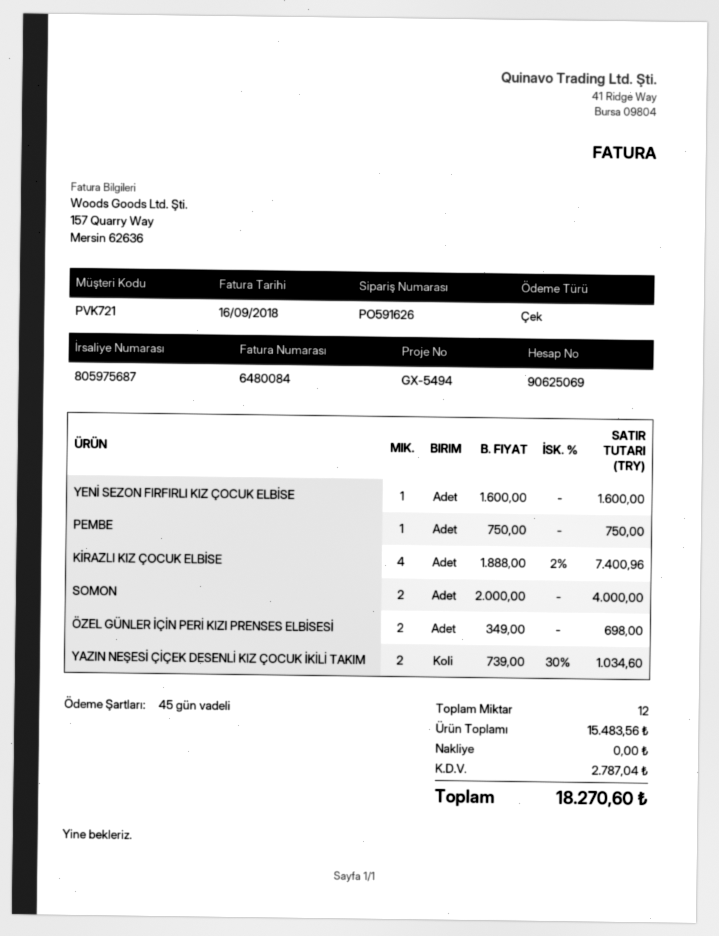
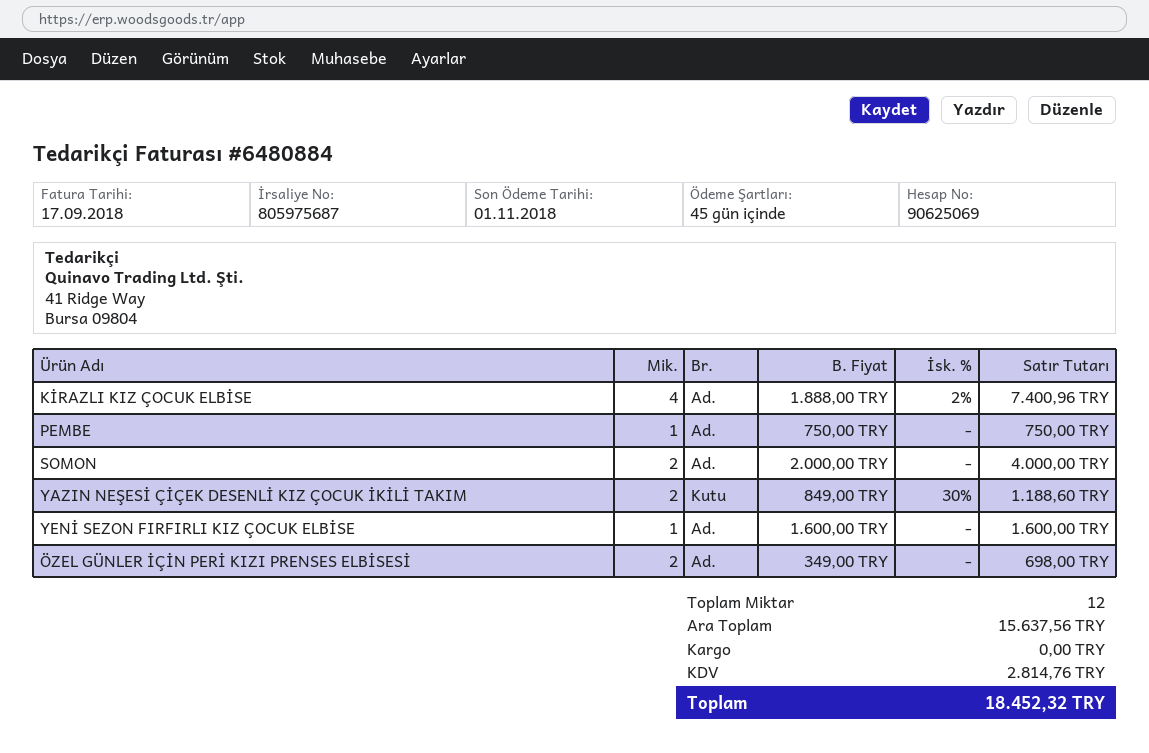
invoice number: 6480084 -> 6480884
invoice date: 2018-09-16 -> 2018-09-17
YAZIN NEŞESİ ÇİÇEK DESENLİ KIZ ÇOCUK İKİLİ TAKIM: 2 x 739.00 - 30% = 1034.60 -> 2 x 849.00 - 30% = 1188.60
subtotal: 15483.56 -> 15637.56
tax: 2787.04 -> 2814.76
total: 18270.60 -> 18452.32

